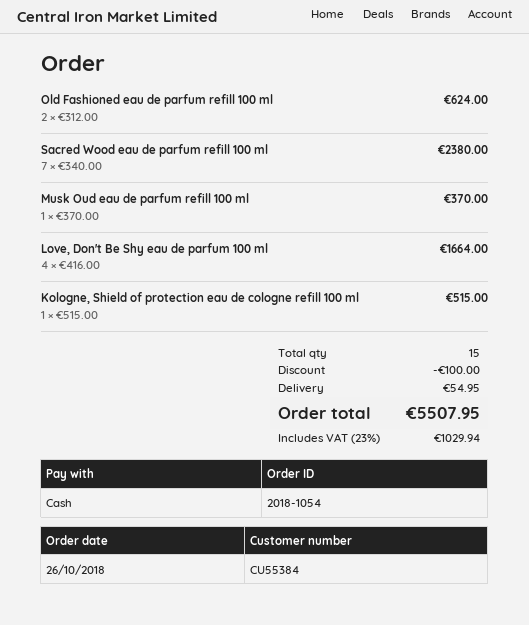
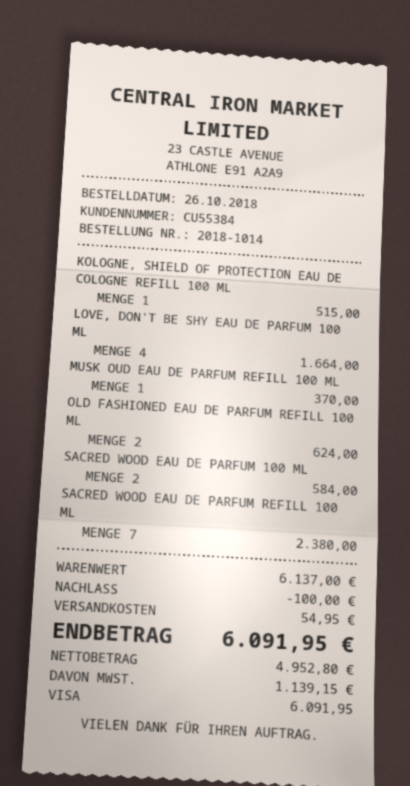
order number: 2018-1054 -> 2018-1014
payment method: cash -> Visa
SACRED WOOD EAU DE PARFUM 100 ML: none -> 2 for 584.00
tax: 1029.94 -> 1139.15
total: 5507.95 -> 6091.95

